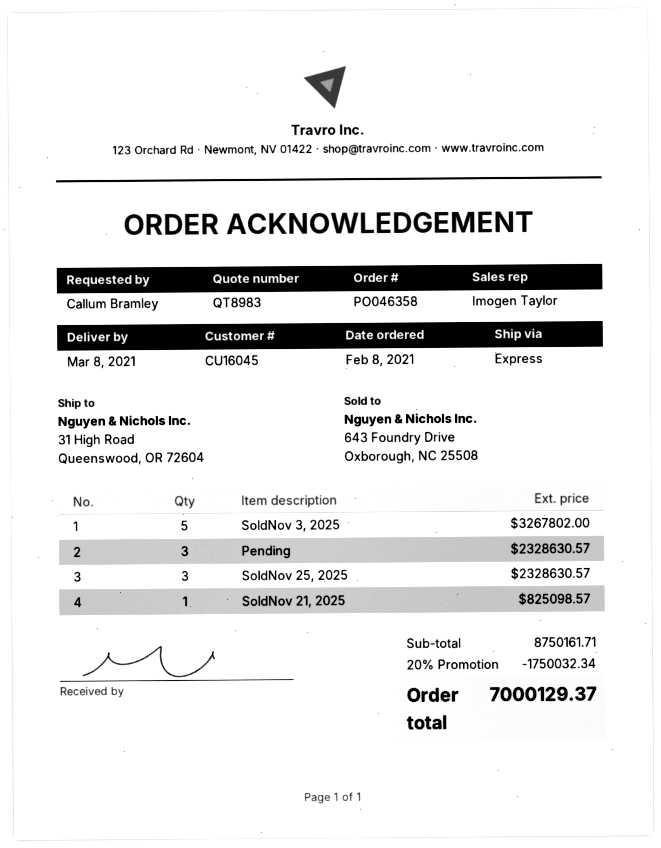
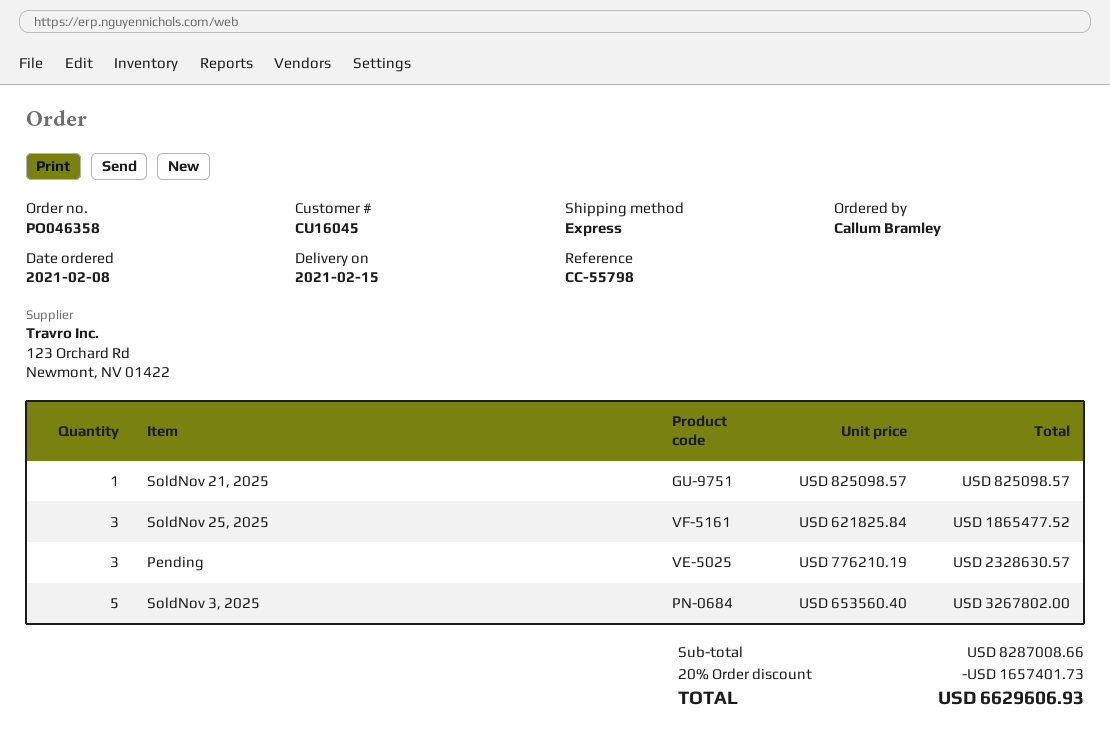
delivery date: 2021-03-08 -> 2021-02-15
SoldNov 25, 2025: 3 for 2328630.57 -> 3 for 1865477.52
subtotal: 8750161.71 -> 8287008.66
discount: 20% = 1750032.34 -> 20% = 1657401.73
total: 7000129.37 -> 6629606.93

